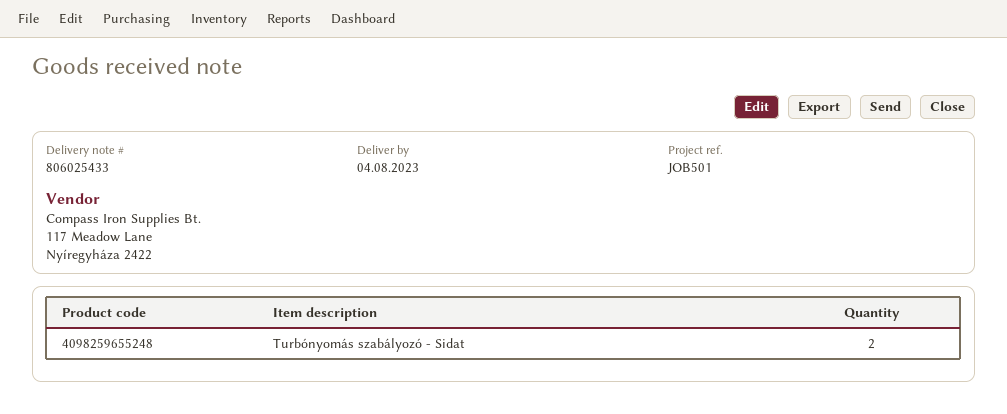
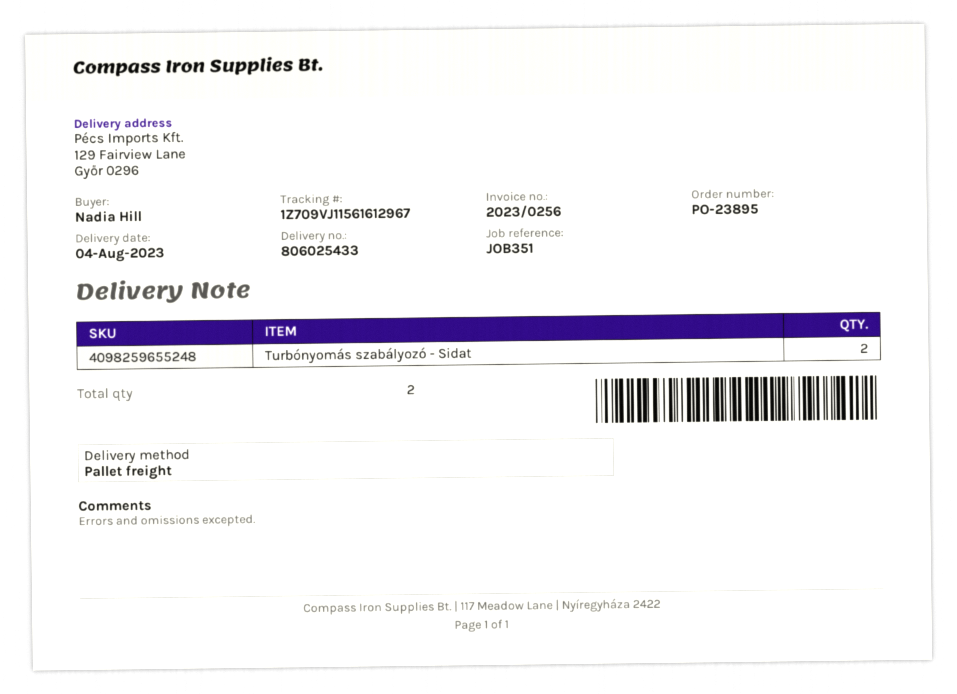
reference: JOB501 -> JOB351

